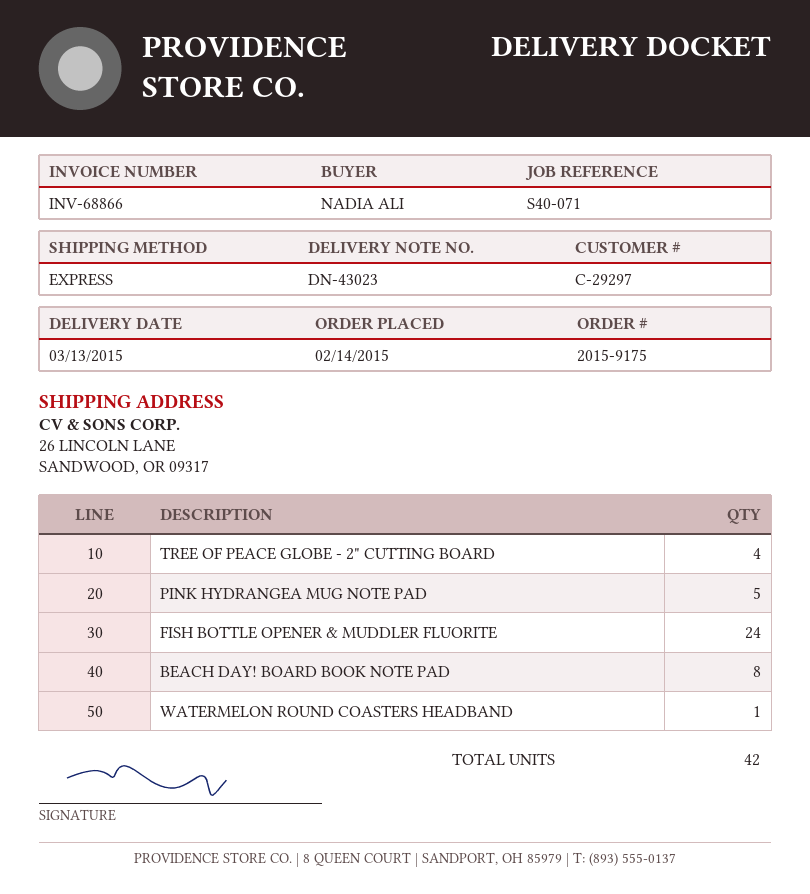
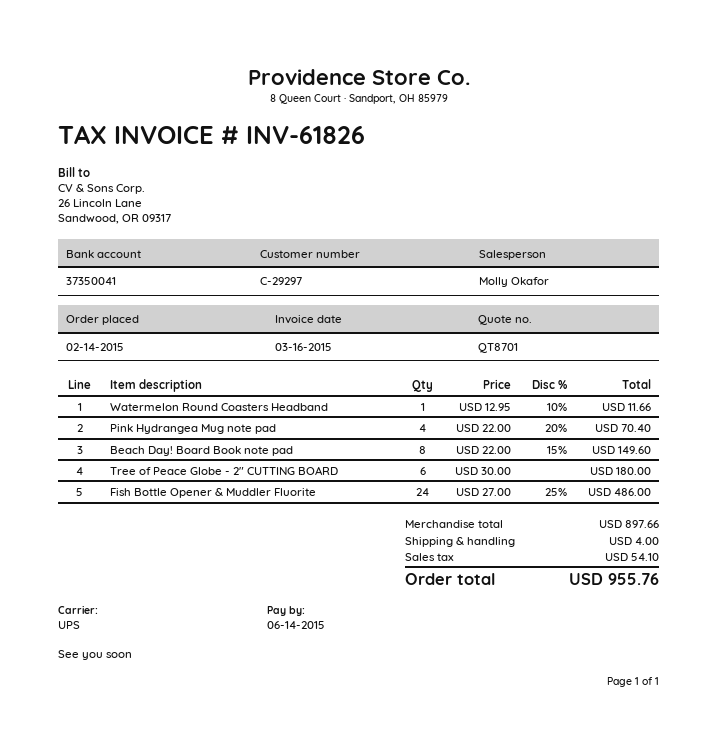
invoice number: INV-68866 -> INV-61826
shipping method: express -> UPS
TREE OF PEACE GLOBE - 2" CUTTING BOARD: 4 -> 6
PINK HYDRANGEA MUG NOTE PAD: 5 -> 4

